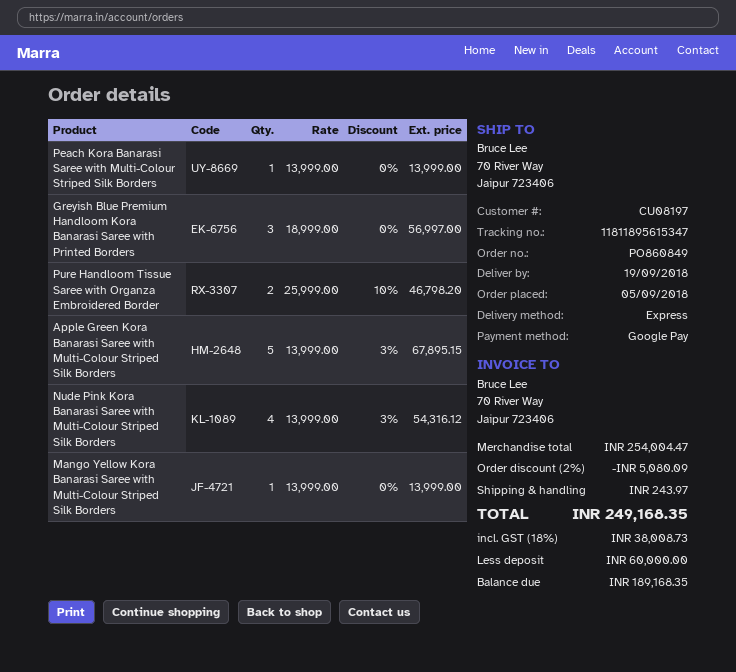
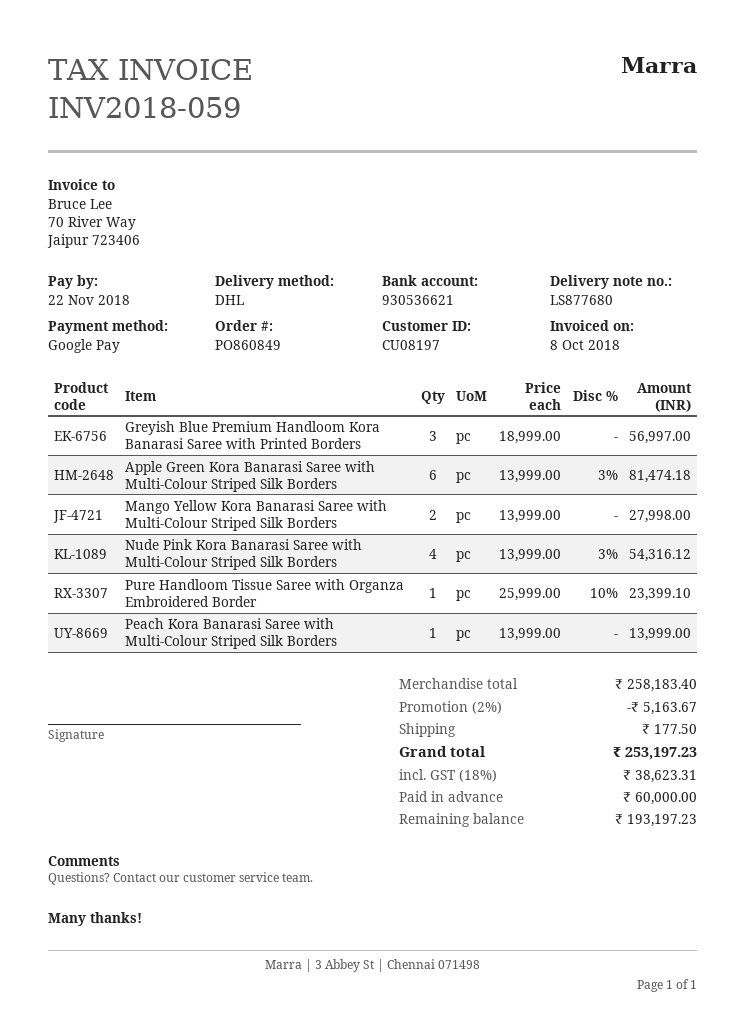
shipping method: express -> DHL
Pure Handloom Tissue Saree with Organza Embroidered Border: 2 x 25999.00 - 10% = 46798.20 -> 1 x 25999.00 - 10% = 23399.10
Apple Green Kora Banarasi Saree with Multi-Colour Striped Silk Borders: 5 x 13999.00 - 3% = 67895.15 -> 6 x 13999.00 - 3% = 81474.18
Mango Yellow Kora Banarasi Saree with Multi-Colour Striped Silk Borders: 1 x 13999.00 = 13999.00 -> 2 x 13999.00 = 27998.00
subtotal: 254004.47 -> 258183.40
discount: 2% = 5080.09 -> 2% = 5163.67
shipping: 243.97 -> 177.50
tax: 18% = 38008.73 -> 18% = 38623.31
total: 249168.35 -> 253197.23
balance: 189168.35 -> 193197.23

